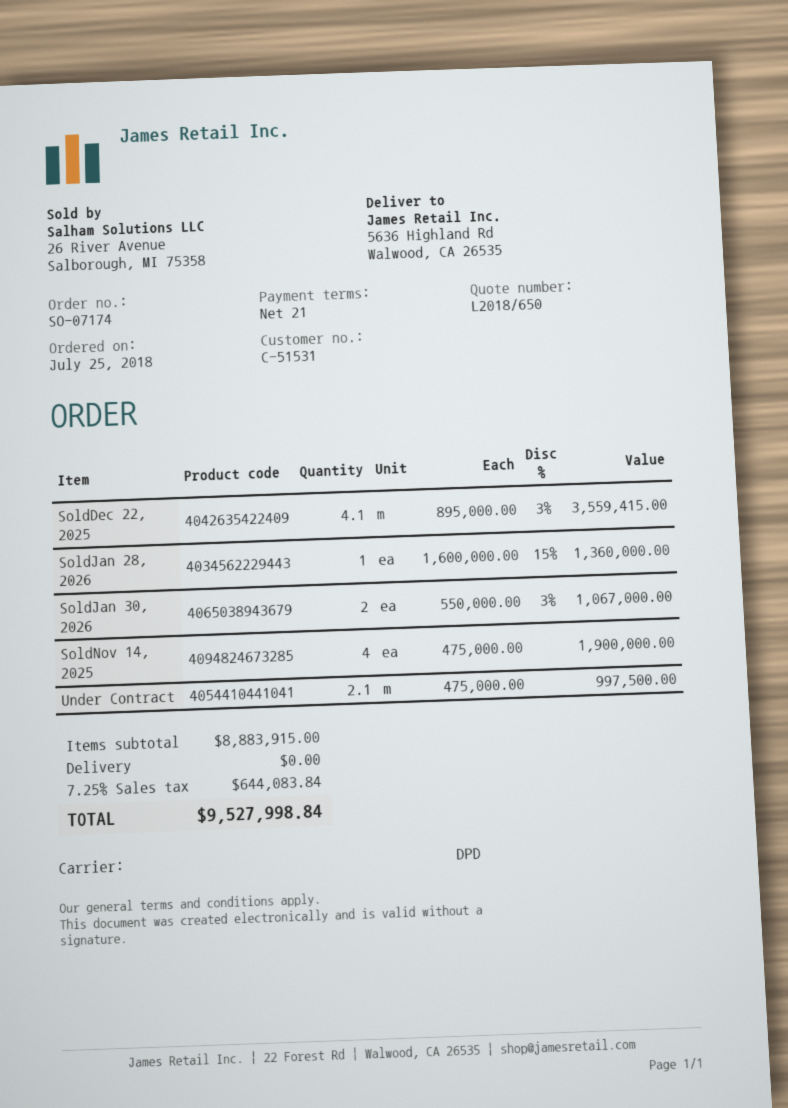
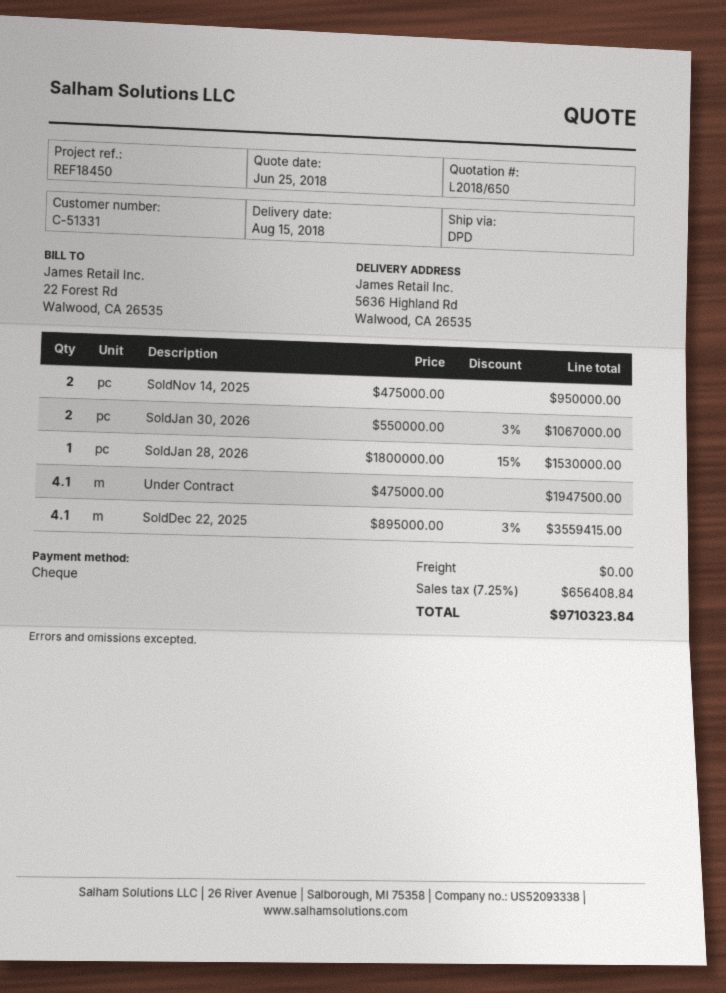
customer number: C-51531 -> C-51331
SoldJan 28, 2026: 1 x 1600000.00 - 15% = 1360000.00 -> 1 x 1800000.00 - 15% = 1530000.00
SoldNov 14, 2025: 4 x 475000.00 = 1900000.00 -> 2 x 475000.00 = 950000.00
Under Contract: 2.1 x 475000.00 = 997500.00 -> 4.1 x 475000.00 = 1947500.00
tax: 7.25% = 644083.84 -> 7.25% = 656408.84
total: 9527998.84 -> 9710323.84

